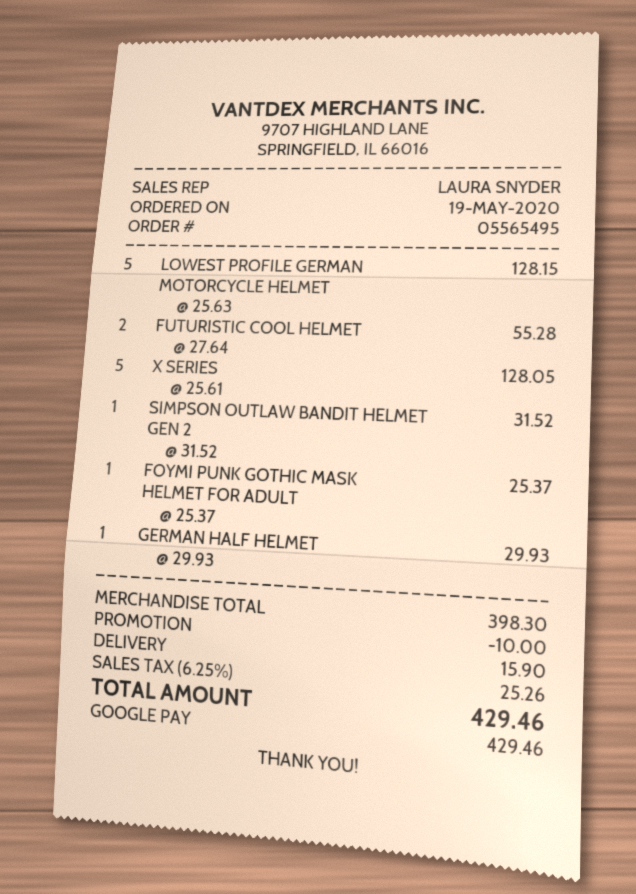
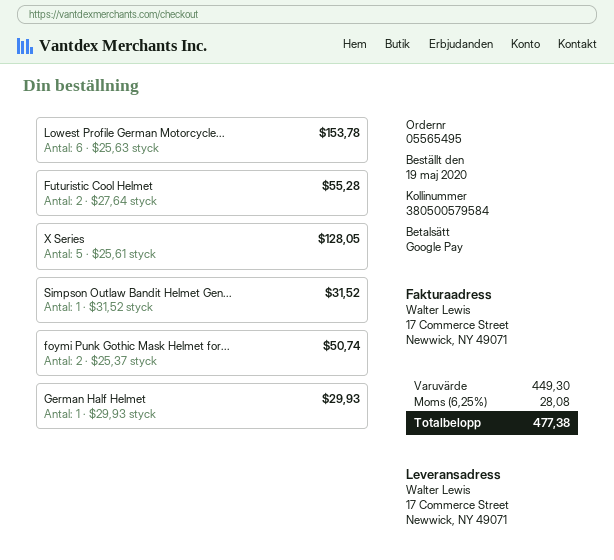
LOWEST PROFILE GERMAN MOTORCYCLE HELMET: 5 x 25.63 = 128.15 -> 6 x 25.63 = 153.78
FOYMI PUNK GOTHIC MASK HELMET FOR ADULT: 1 x 25.37 = 25.37 -> 2 x 25.37 = 50.74
subtotal: 398.30 -> 449.30
discount: 10.00 -> none
shipping: 15.90 -> none
tax: 6.25% = 25.26 -> 6.25% = 28.08
total: 429.46 -> 477.38

